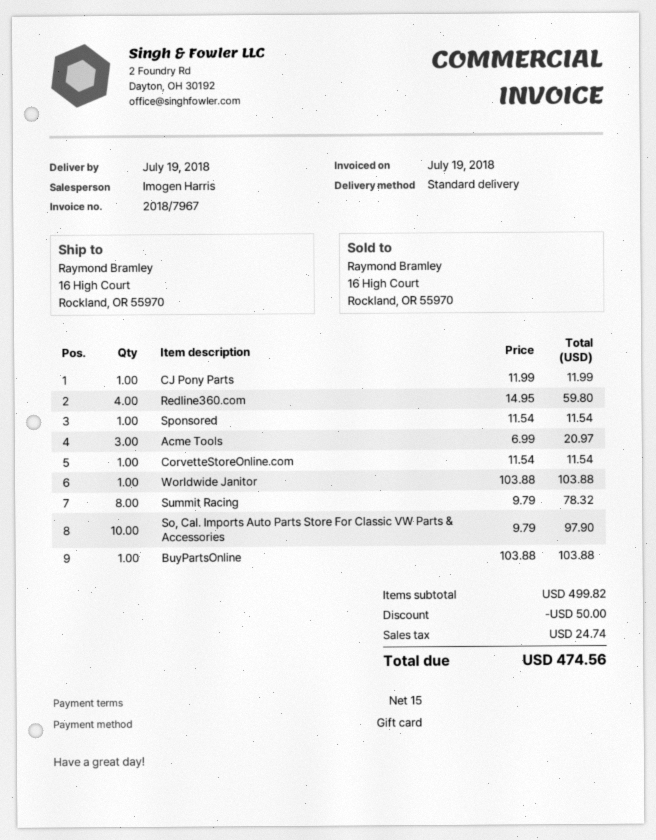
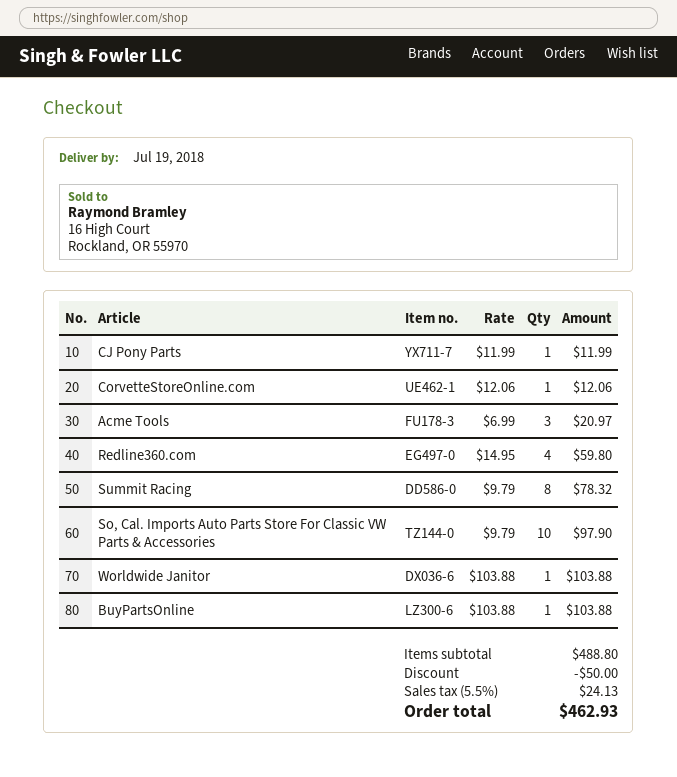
Sponsored: 1 x 11.54 = 11.54 -> none
CorvetteStoreOnline.com: 1 x 11.54 = 11.54 -> 1 x 12.06 = 12.06
subtotal: 499.82 -> 488.80
tax: 24.74 -> 24.13
total: 474.56 -> 462.93

